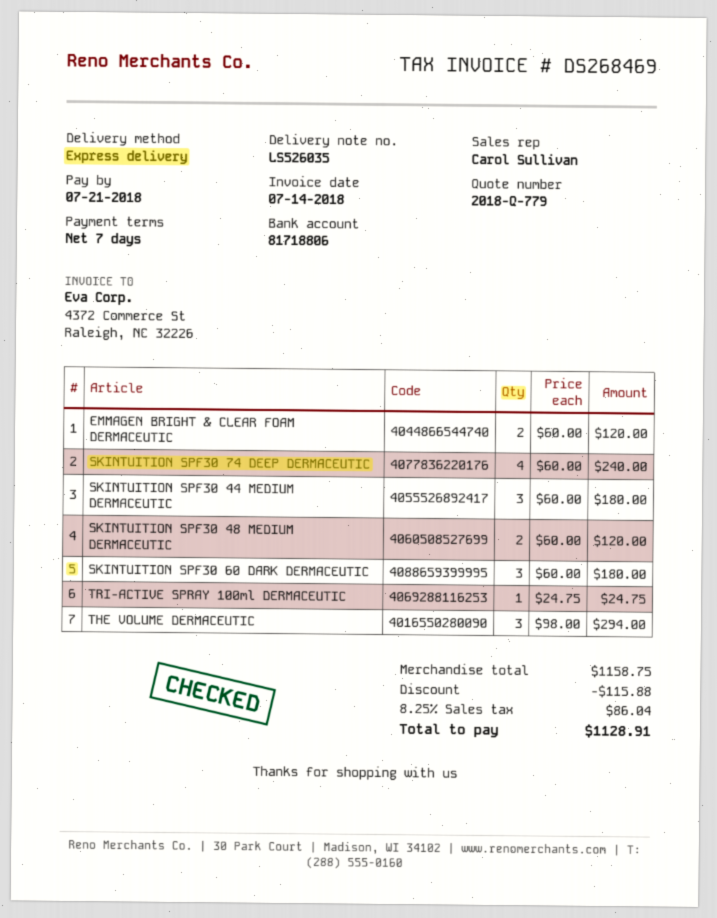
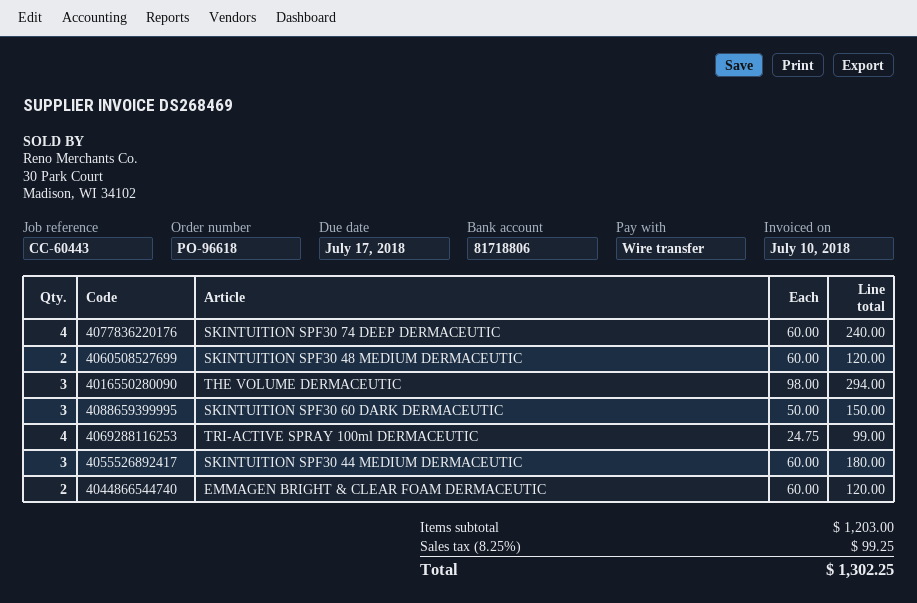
invoice date: 2018-07-14 -> 2018-07-10
due date: 2018-07-21 -> 2018-07-17
SKINTUITION SPF30 60 DARK DERMACEUTIC: 3 x 60.00 = 180.00 -> 3 x 50.00 = 150.00
TRI-ACTIVE SPRAY 100ml DERMACEUTIC: 1 x 24.75 = 24.75 -> 4 x 24.75 = 99.00
subtotal: 1158.75 -> 1203.00
discount: 115.88 -> none
tax: 8.25% = 86.04 -> 8.25% = 99.25
total: 1128.91 -> 1302.25

